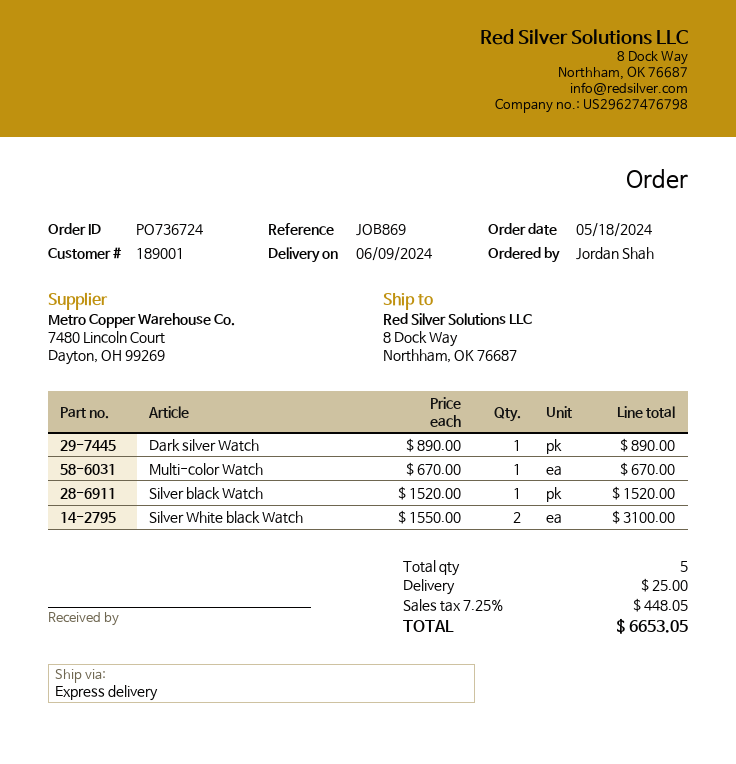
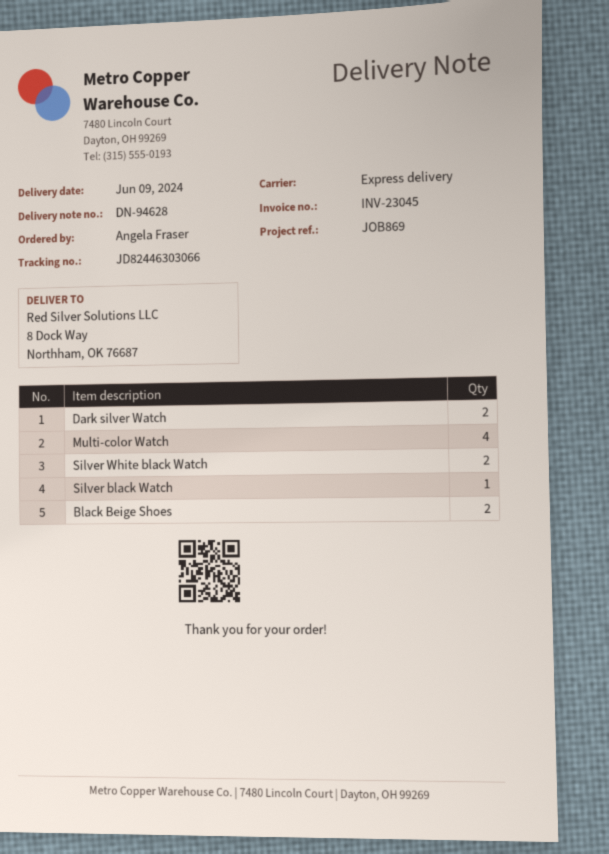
ordered by: Jordan Shah -> Angela Fraser
Dark silver Watch: 1 -> 2
Multi-color Watch: 1 -> 4
Black Beige Shoes: none -> 2

